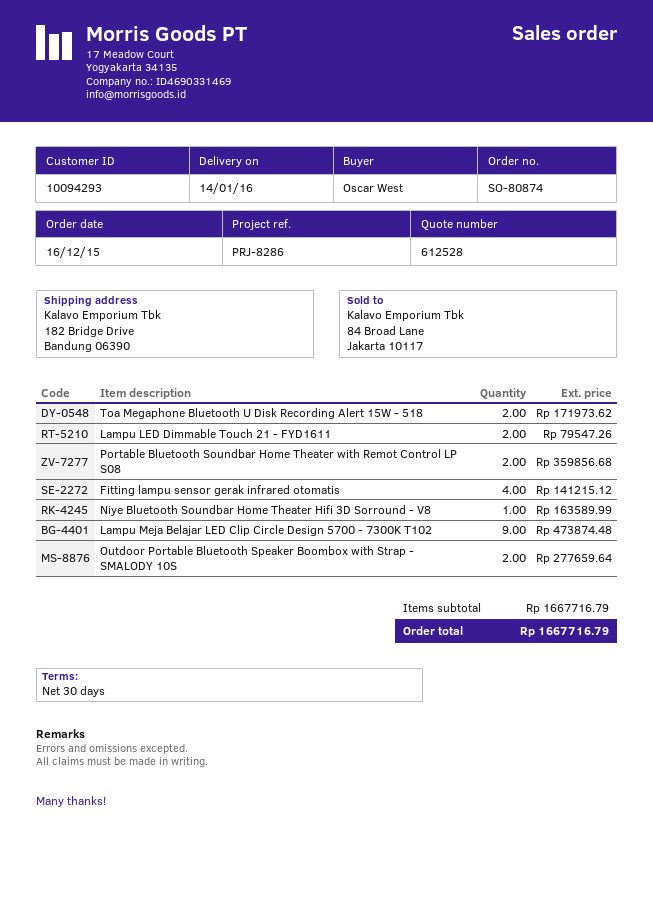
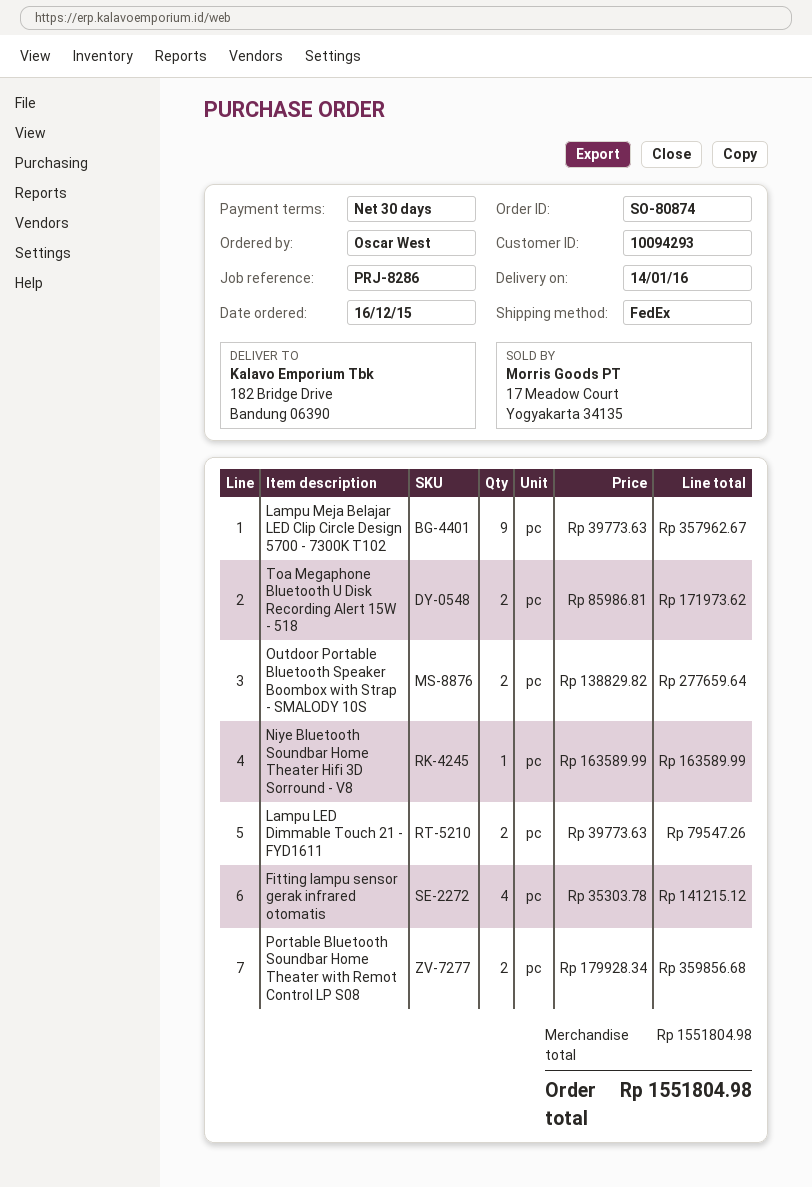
Lampu Meja Belajar LED Clip Circle Design 5700 - 7300K T102: 9 for 473874.48 -> 9 for 357962.67
subtotal: 1667716.79 -> 1551804.98
total: 1667716.79 -> 1551804.98

